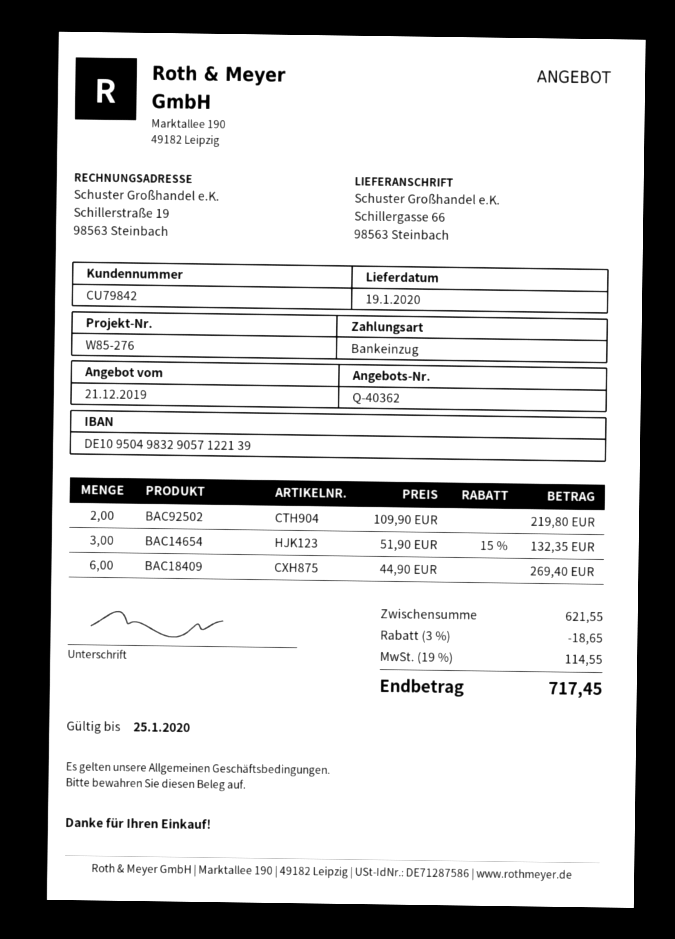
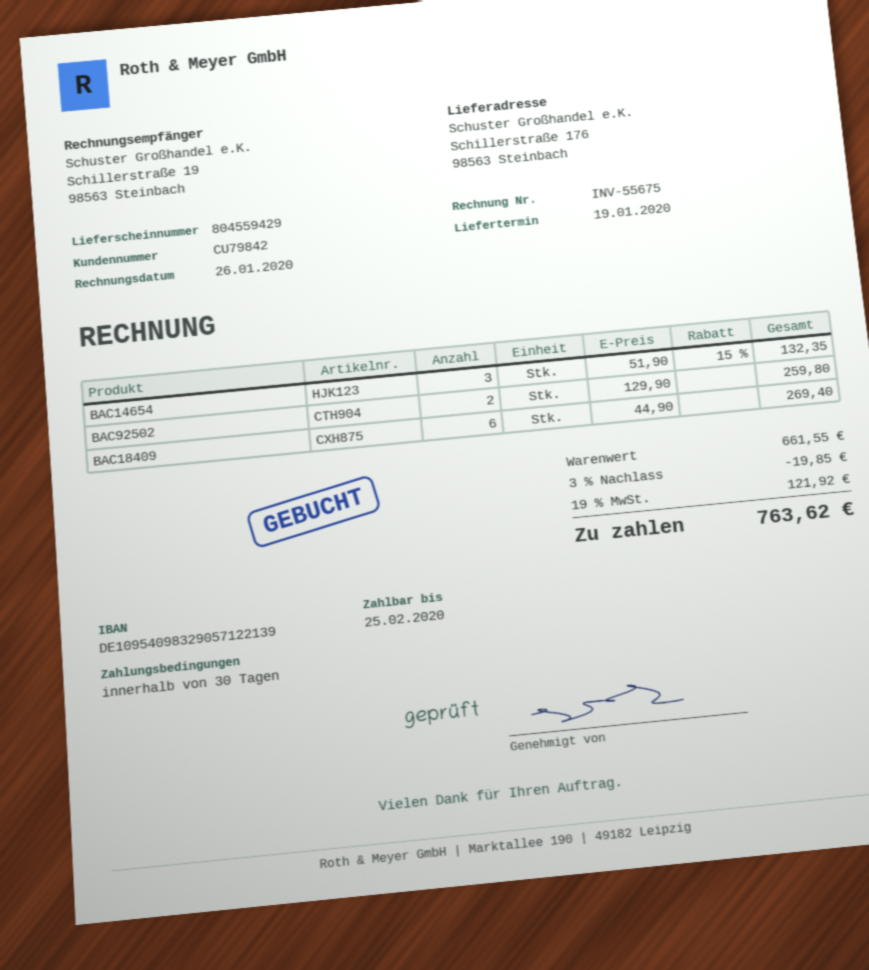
bank account: DE10950498329057122139 -> DE10954098329057122139
ship to: Schillergasse 66, 98563 Steinbach -> Schillerstraße 176, 98563 Steinbach
BAC92502: 2 x 109.90 = 219.80 -> 2 x 129.90 = 259.80
subtotal: 621.55 -> 661.55
discount: 3% = 18.65 -> 3% = 19.85
tax: 19% = 114.55 -> 19% = 121.92
total: 717.45 -> 763.62

